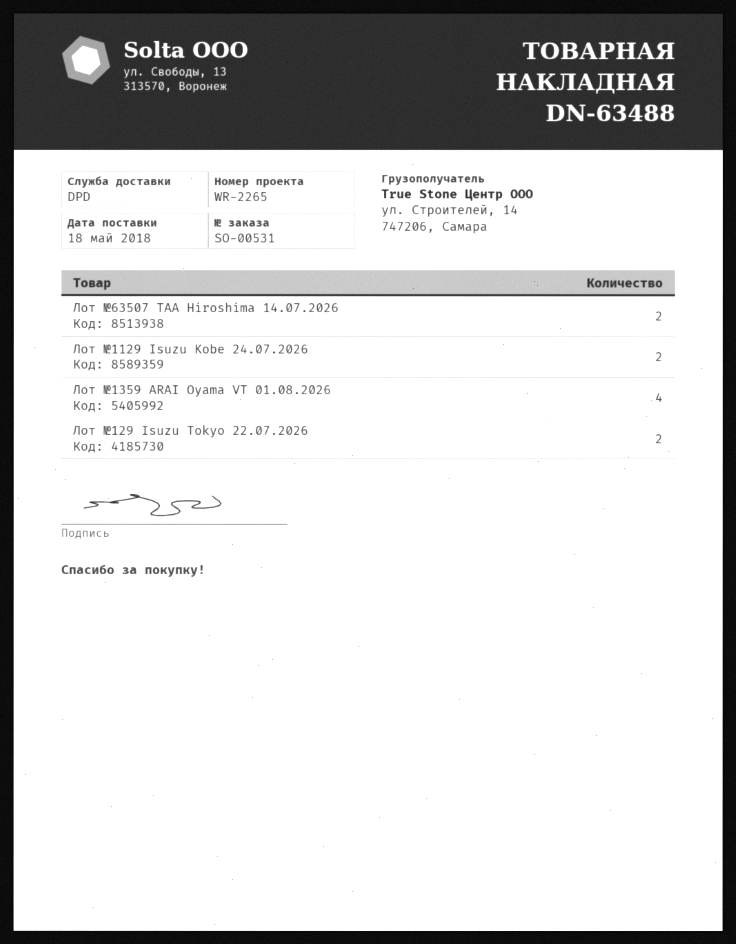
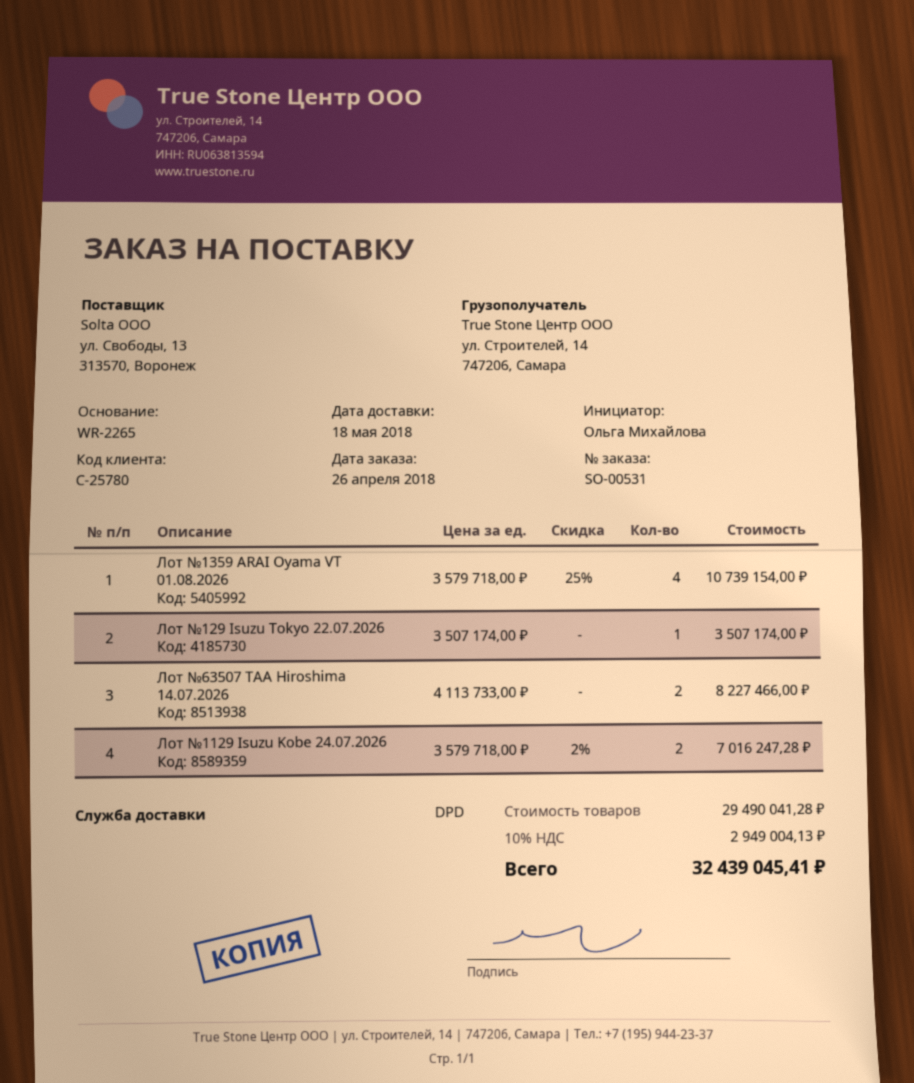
Лот №129 Isuzu Tokyo 22.07.2026: 2 -> 1

